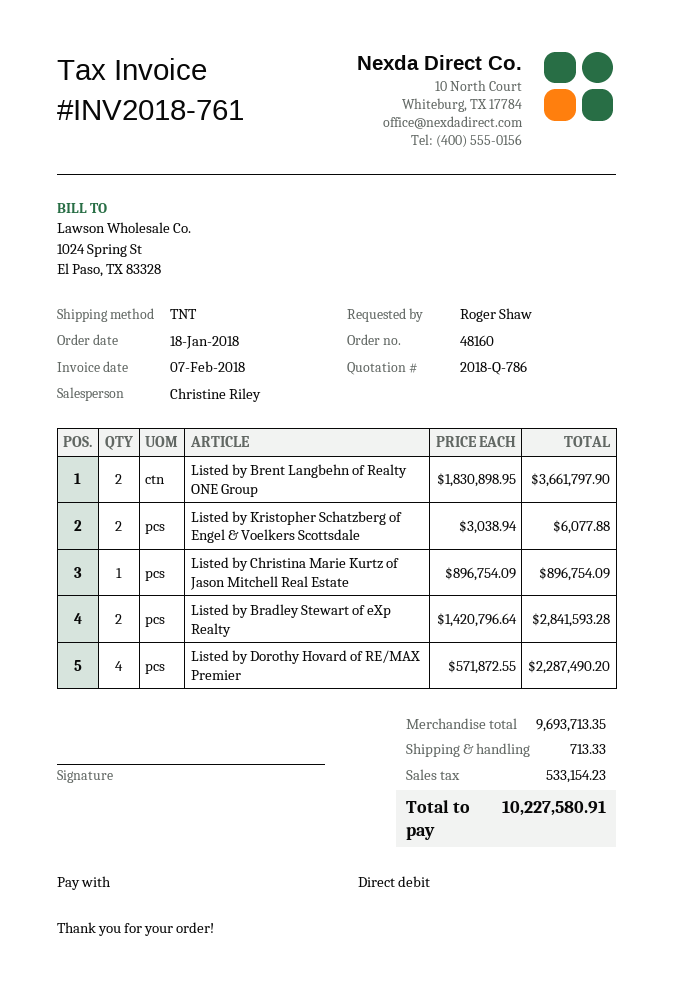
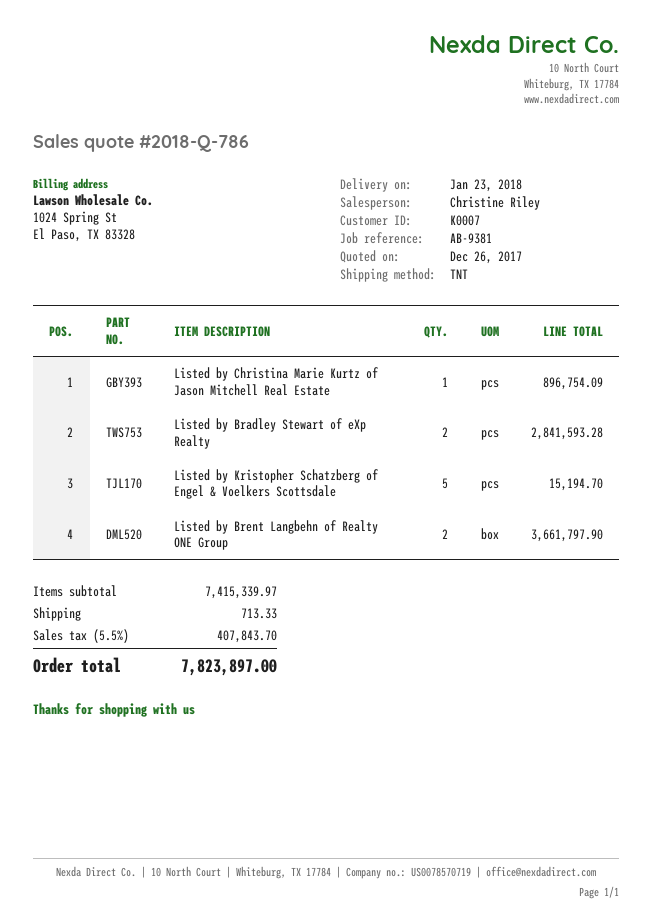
Listed by Kristopher Schatzberg of Engel & Voelkers Scottsdale: 2 for 6077.88 -> 5 for 15194.70
Listed by Dorothy Hovard of RE/MAX Premier: 4 for 2287490.20 -> none
subtotal: 9693713.35 -> 7415339.97
tax: 533154.23 -> 407843.70
total: 10227580.91 -> 7823897.00

